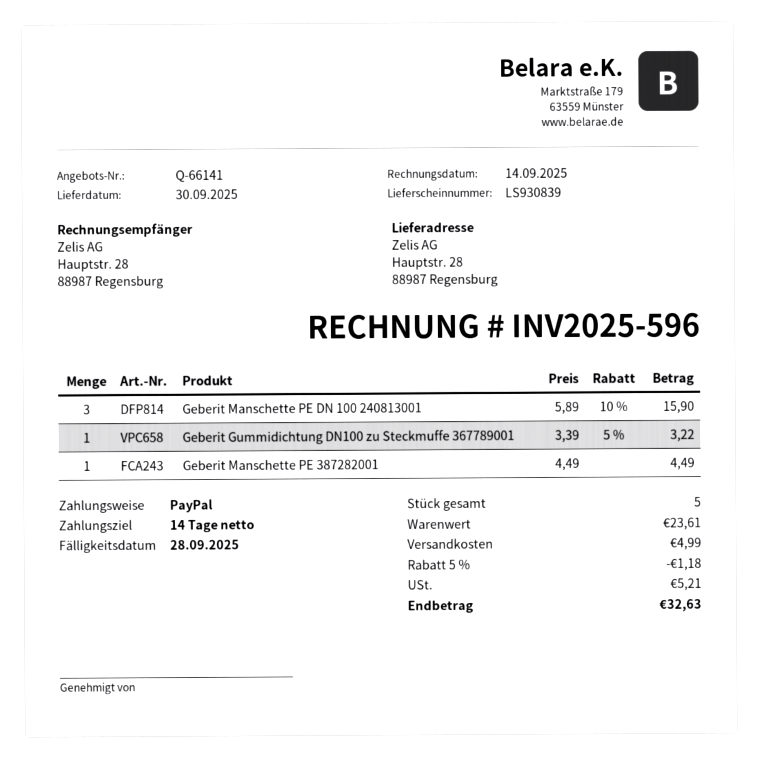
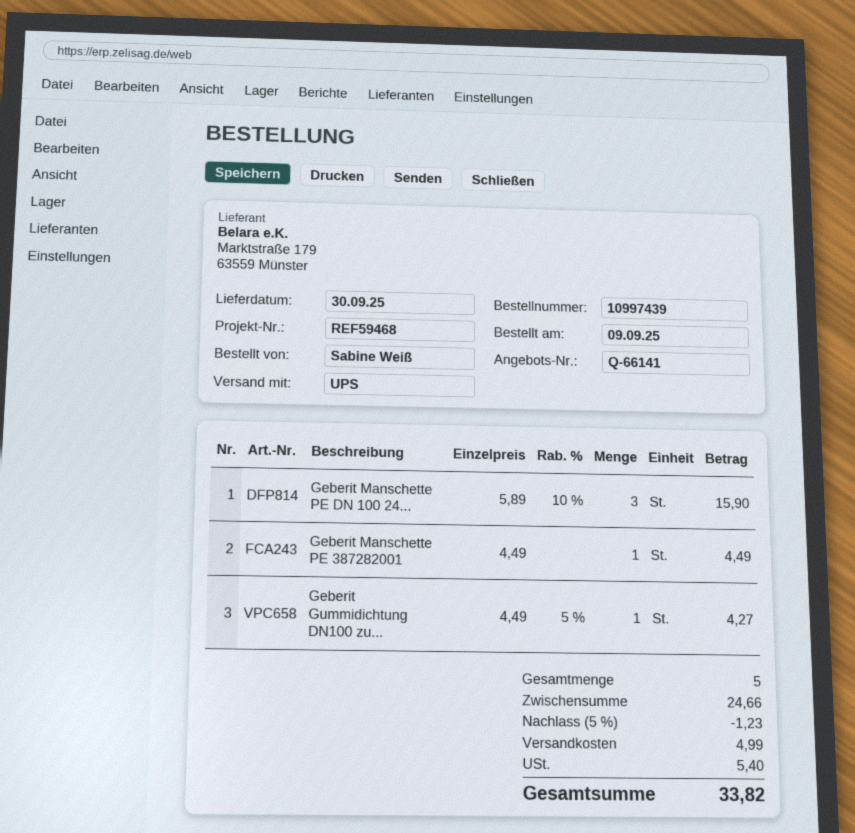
Geberit Gummidichtung DN100 zu Steckmuffe 367789001: 1 x 3.39 - 5% = 3.22 -> 1 x 4.49 - 5% = 4.27
subtotal: 23.61 -> 24.66
discount: 5% = 1.18 -> 5% = 1.23
tax: 5.21 -> 5.40
total: 32.63 -> 33.82

